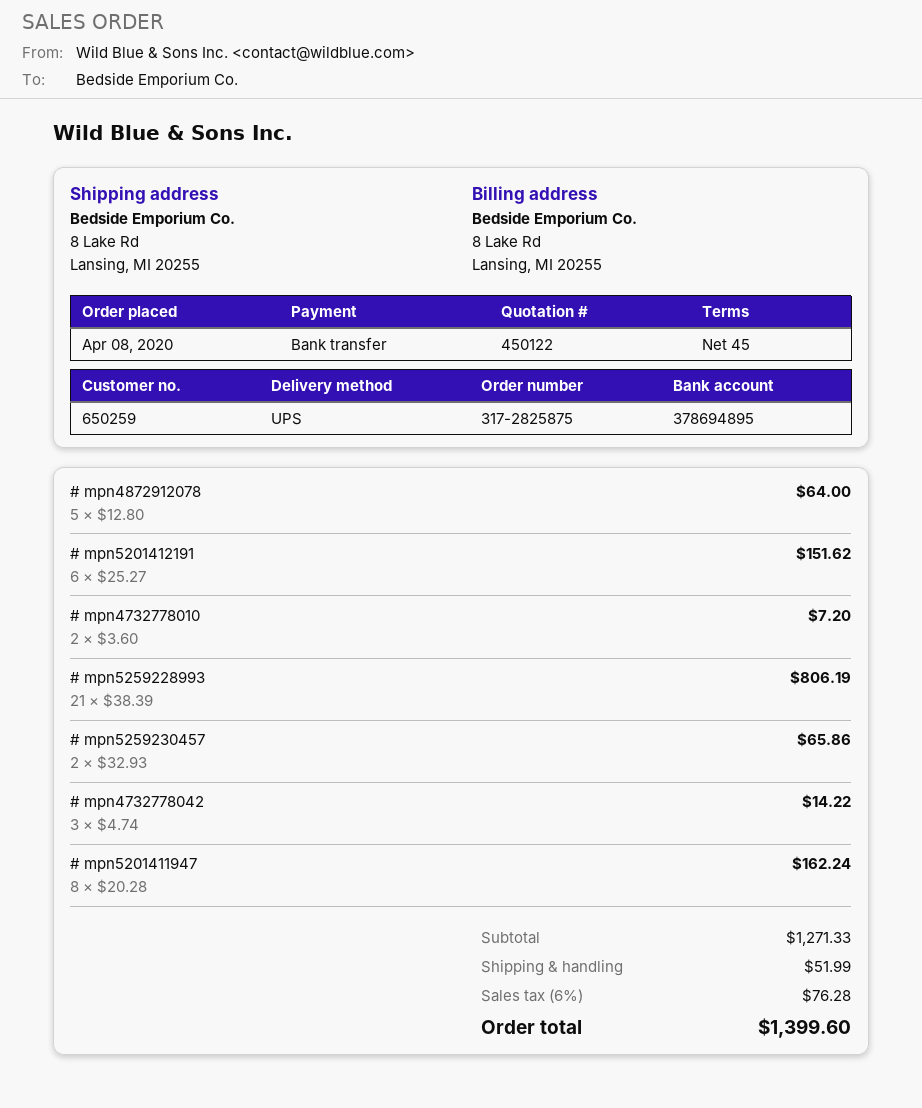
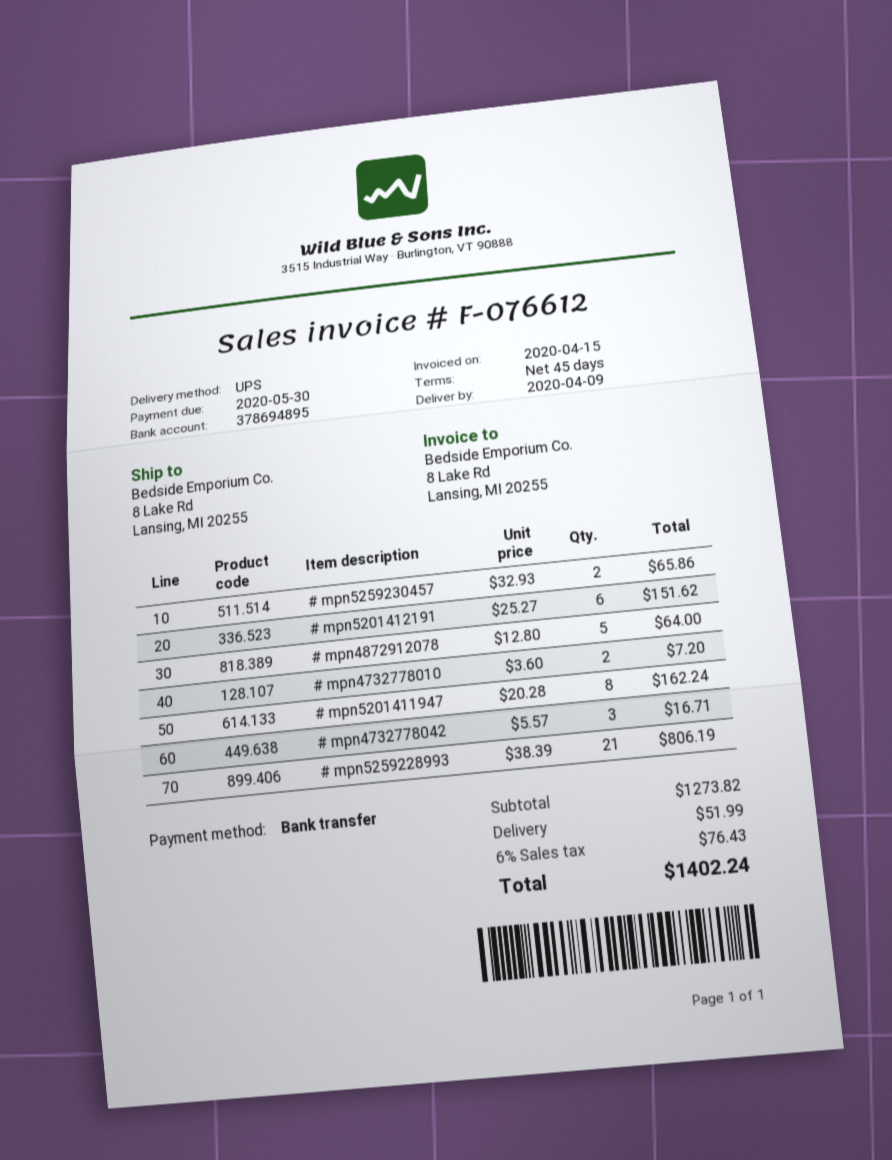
# mpn4732778042: 3 x 4.74 = 14.22 -> 3 x 5.57 = 16.71
subtotal: 1271.33 -> 1273.82
tax: 6% = 76.28 -> 6% = 76.43
total: 1399.60 -> 1402.24

